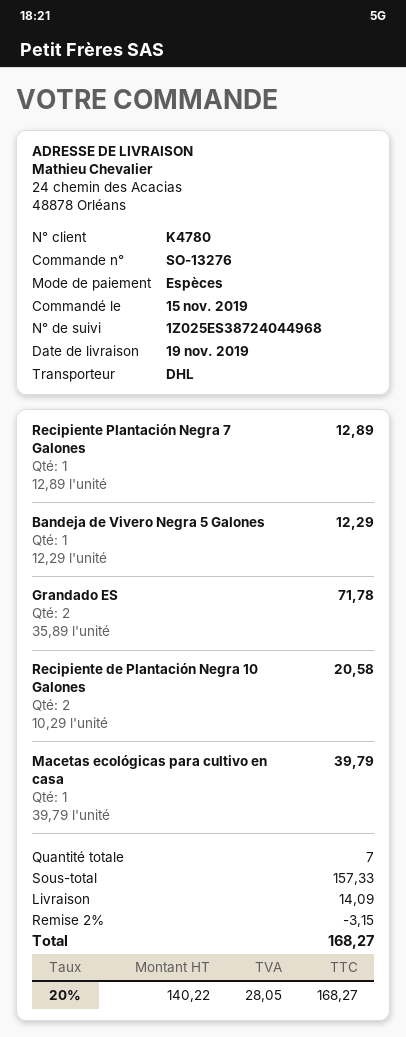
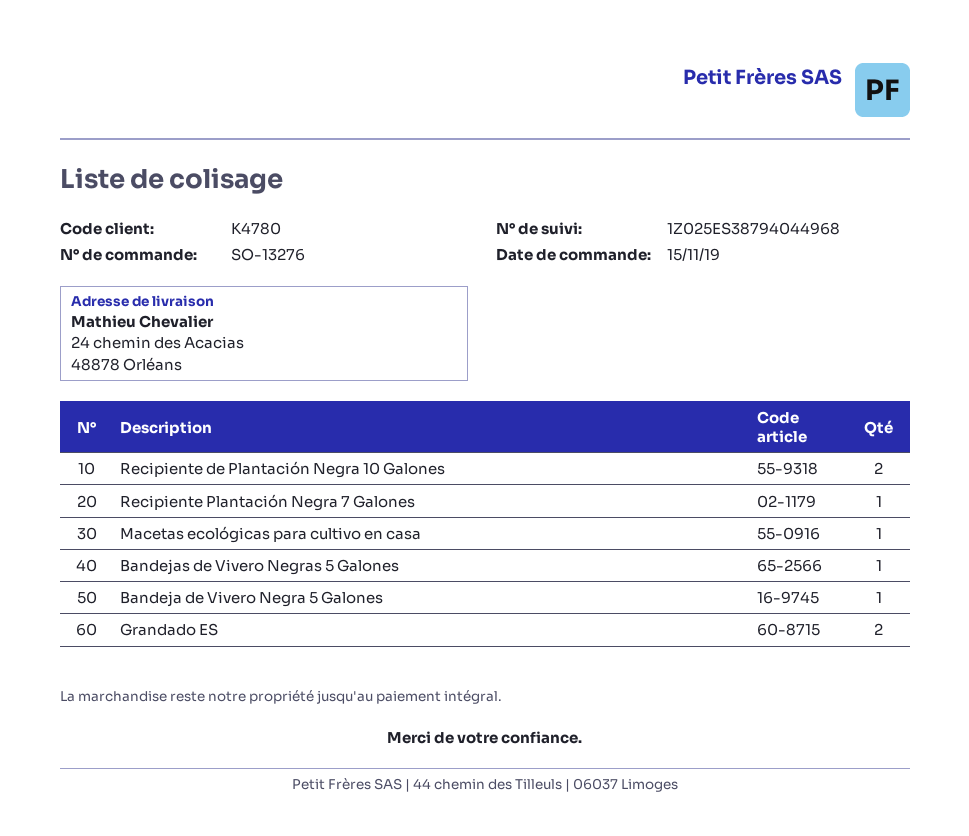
tracking number: 1Z025ES38724044968 -> 1Z025ES38794044968
Bandejas de Vivero Negras 5 Galones: none -> 1

